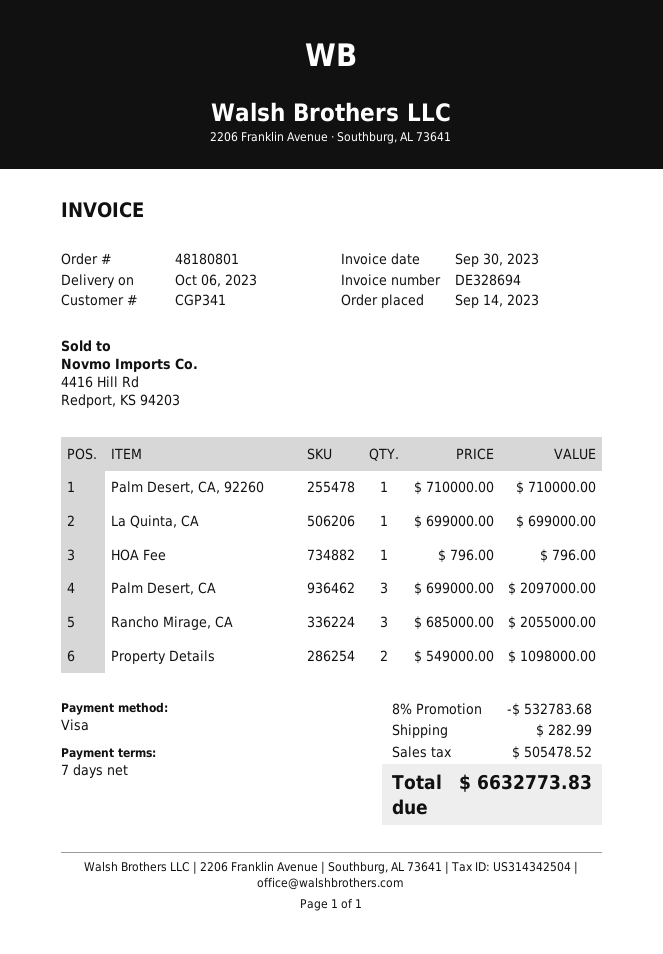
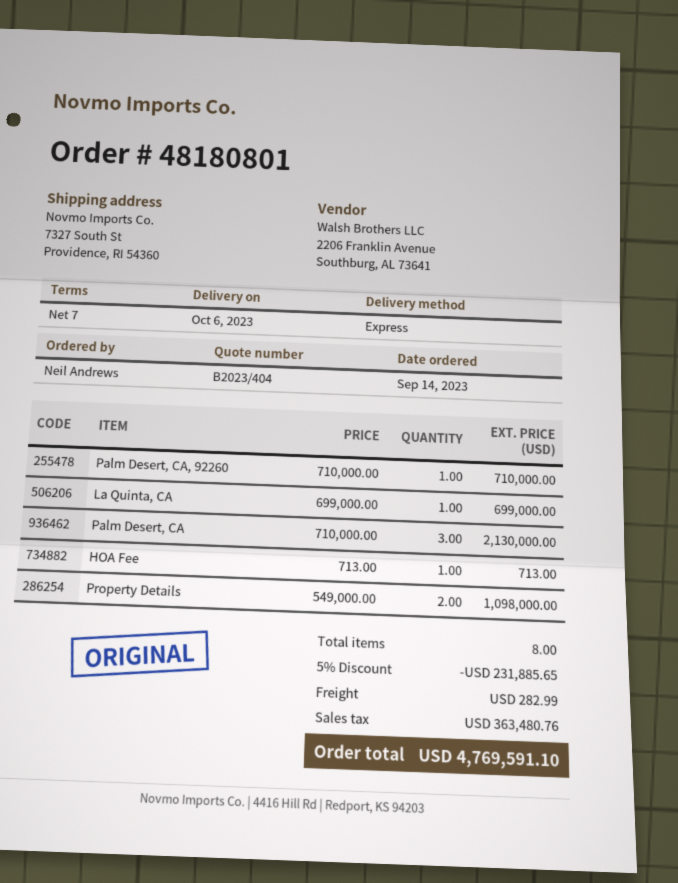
HOA Fee: 1 x 796.00 = 796.00 -> 1 x 713.00 = 713.00
Palm Desert, CA: 3 x 699000.00 = 2097000.00 -> 3 x 710000.00 = 2130000.00
Rancho Mirage, CA: 3 x 685000.00 = 2055000.00 -> none
discount: 8% = 532783.68 -> 5% = 231885.65
tax: 505478.52 -> 363480.76
total: 6632773.83 -> 4769591.10

